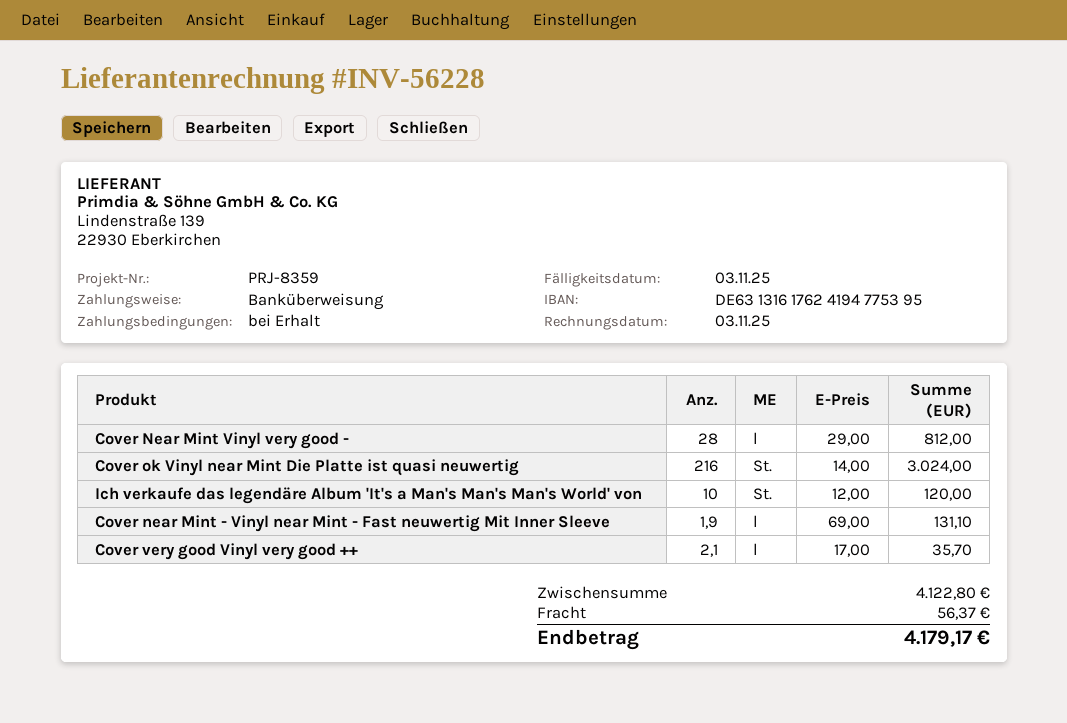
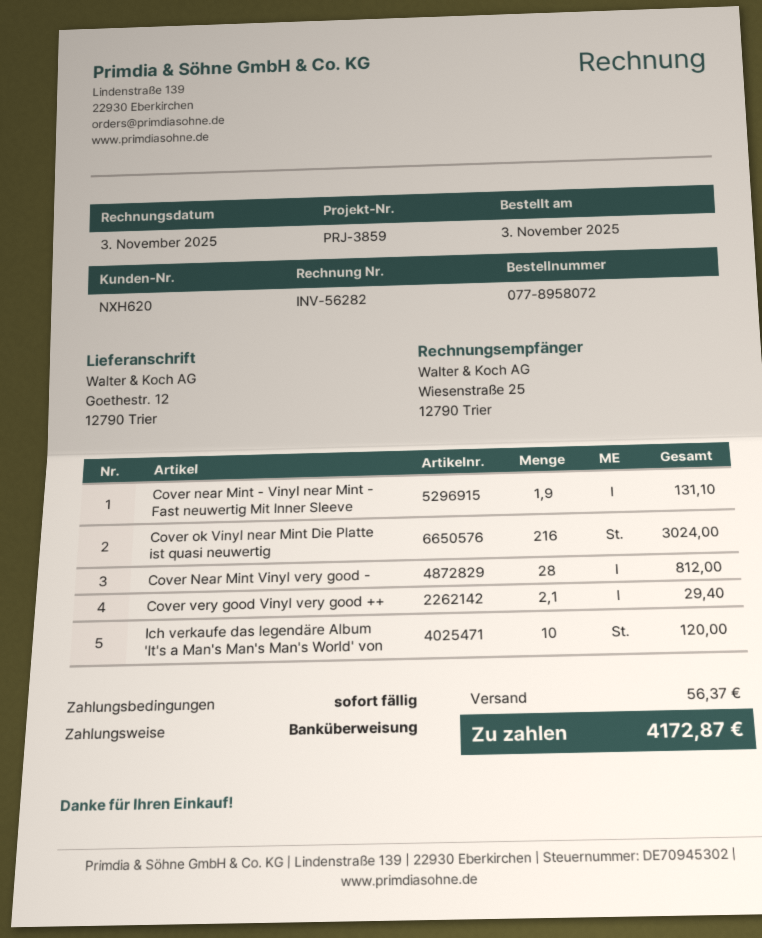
invoice number: INV-56228 -> INV-56282
reference: PRJ-8359 -> PRJ-3859
Cover very good Vinyl very good ++: 2.1 for 35.70 -> 2.1 for 29.40
total: 4179.17 -> 4172.87

